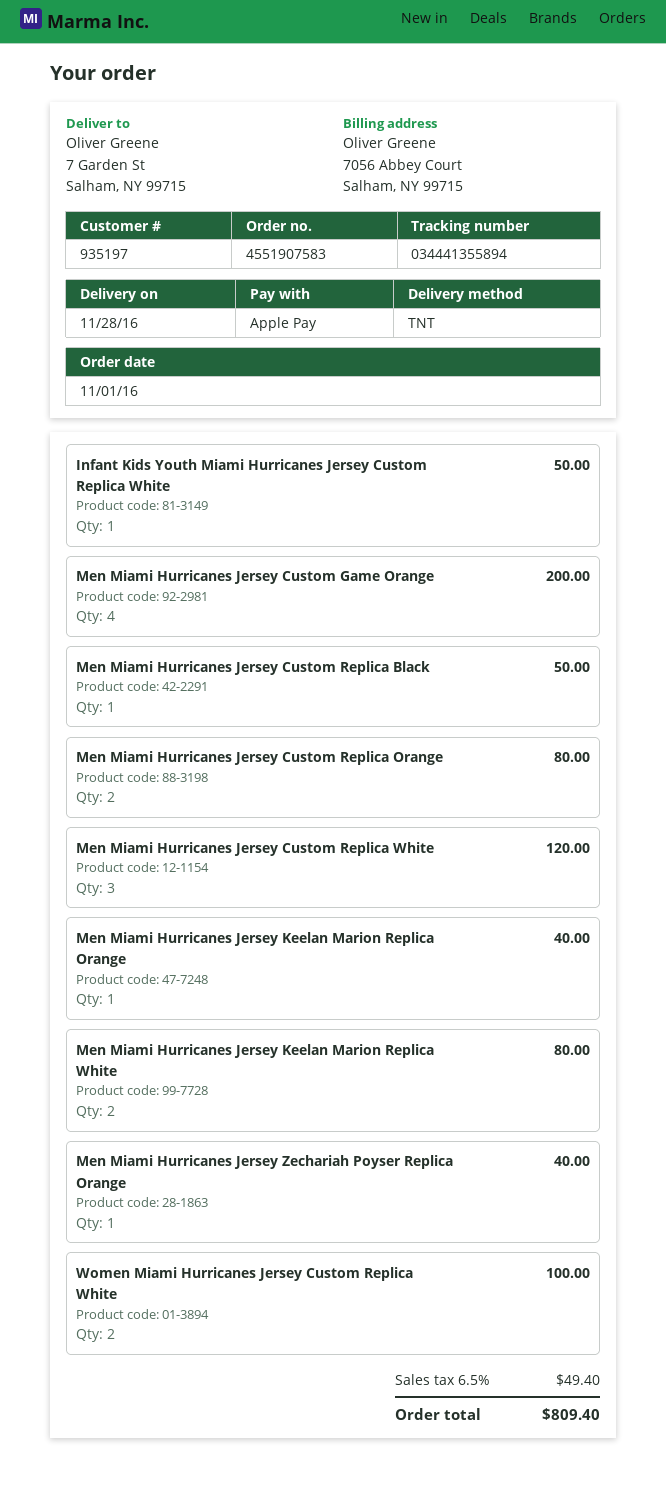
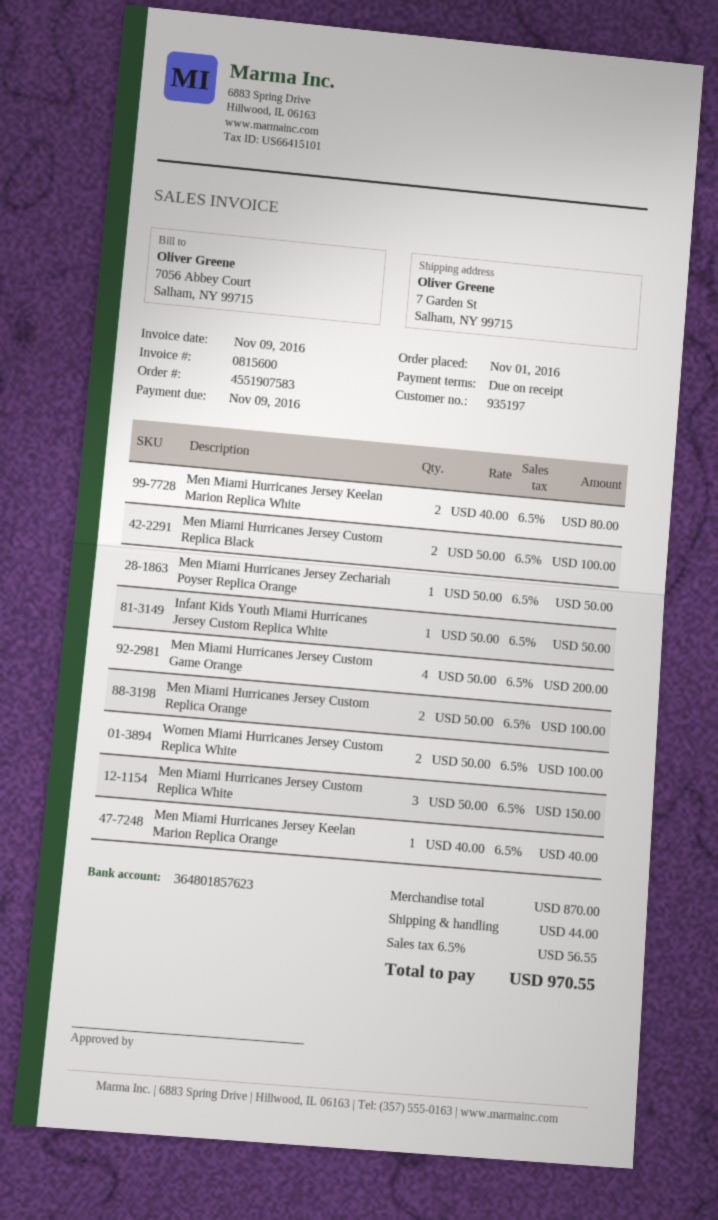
Men Miami Hurricanes Jersey Custom Replica Black: 1 for 50.00 -> 2 for 100.00
Men Miami Hurricanes Jersey Custom Replica Orange: 2 for 80.00 -> 2 for 100.00
Men Miami Hurricanes Jersey Custom Replica White: 3 for 120.00 -> 3 for 150.00
Men Miami Hurricanes Jersey Zechariah Poyser Replica Orange: 1 for 40.00 -> 1 for 50.00
shipping: none -> 44.00
tax: 6.5% = 49.40 -> 6.5% = 56.55
total: 809.40 -> 970.55

